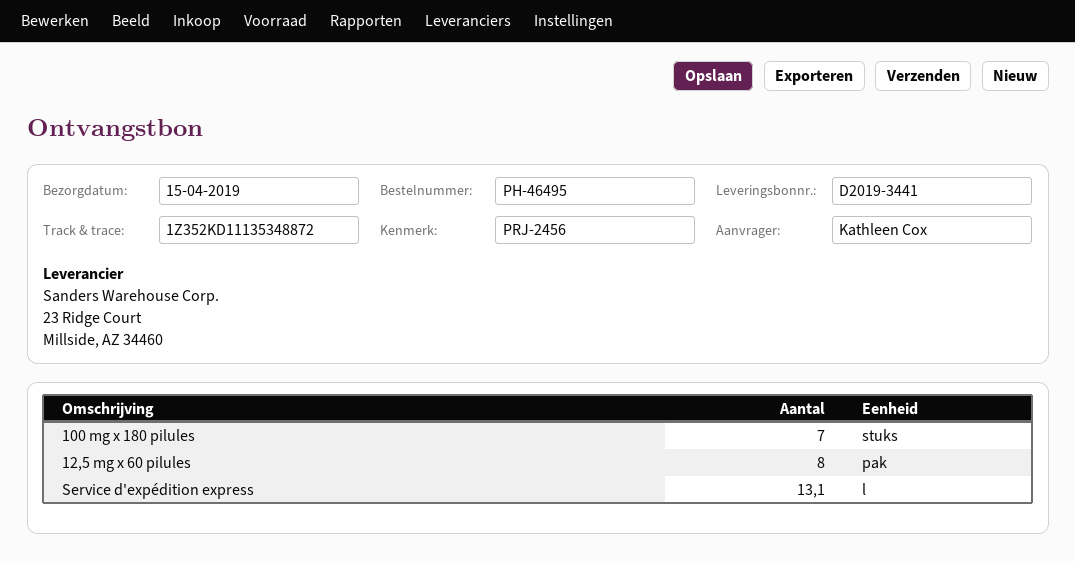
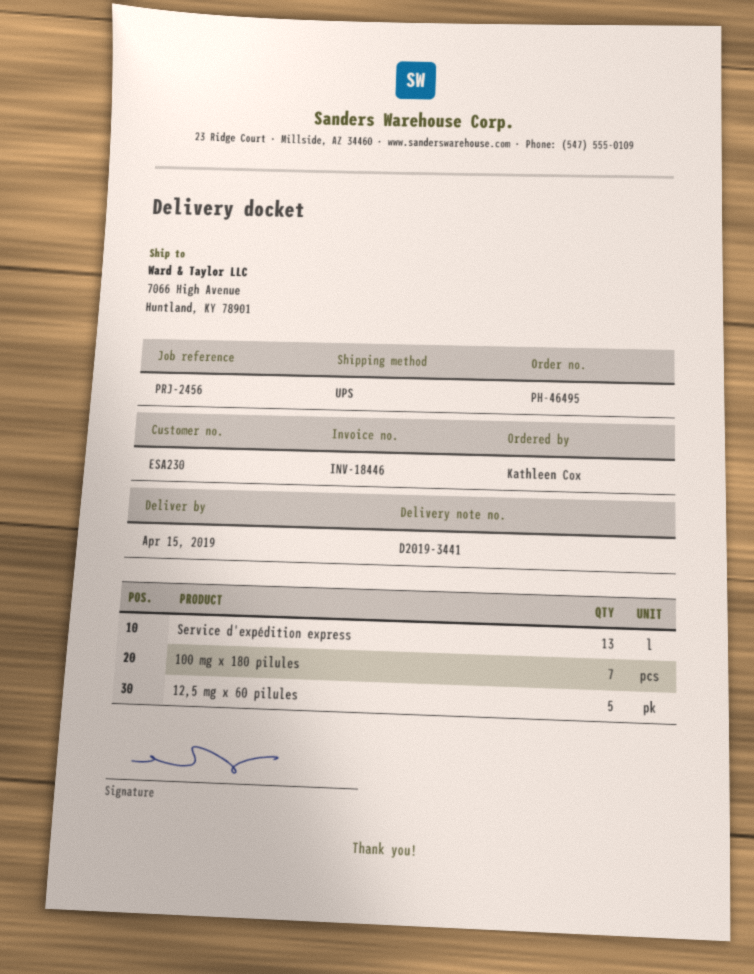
12,5 mg x 60 pilules: 8 -> 5
Service d'expédition express: 13.1 -> 13

